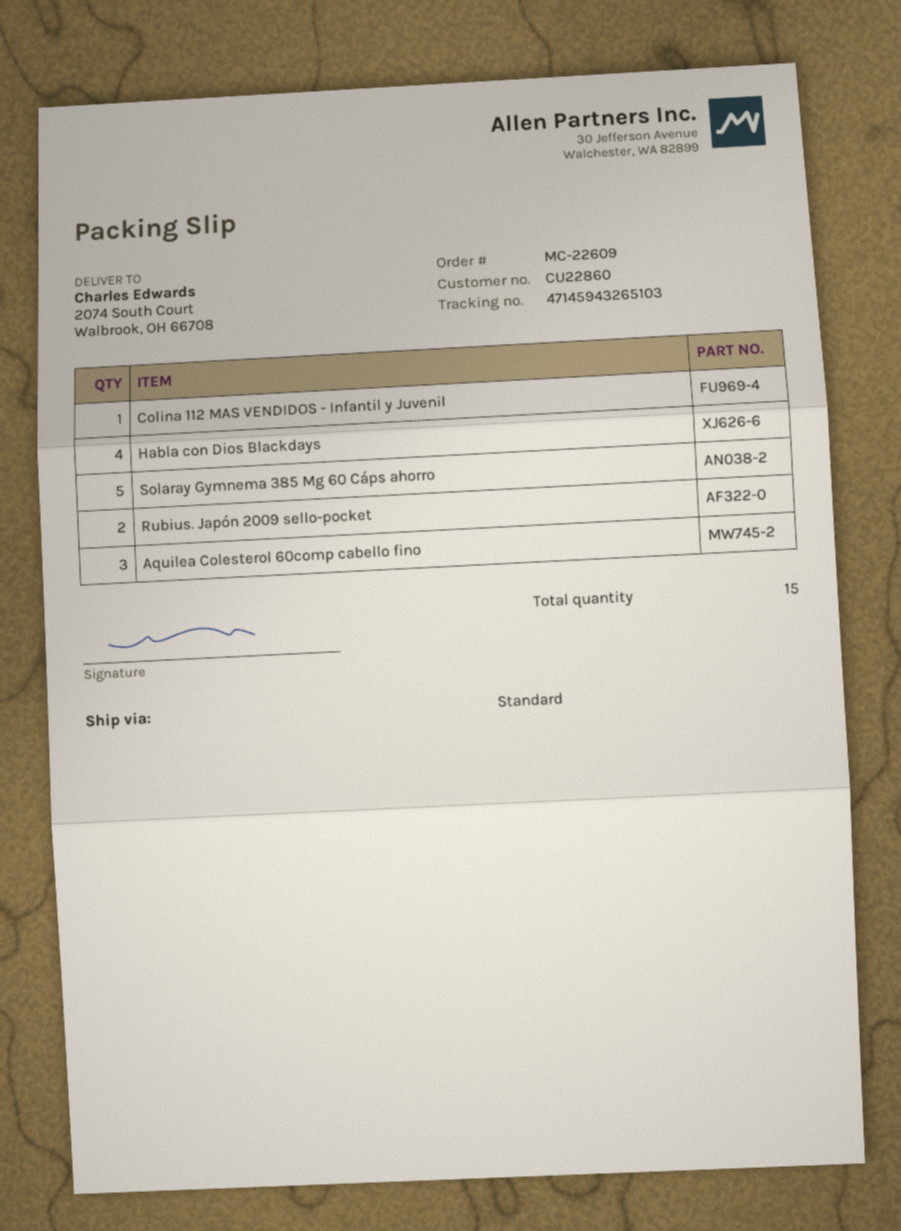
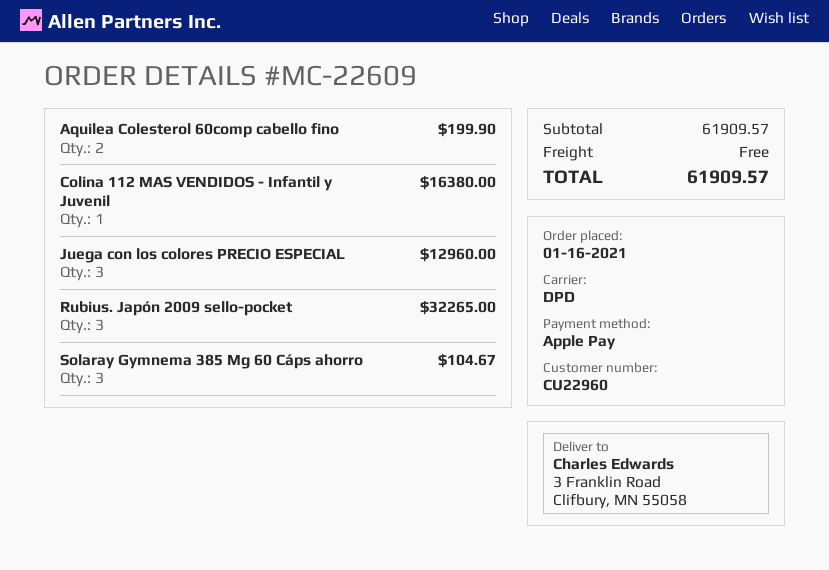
customer number: CU22860 -> CU22960
shipping method: standard -> DPD
ship to: 2074 South Court, Walbrook, OH 66708 -> 3 Franklin Road, Clifbury, MN 55058
Habla con Dios Blackdays: 4 -> none
Solaray Gymnema 385 Mg 60 Cáps ahorro: 5 -> 3
Rubius. Japón 2009 sello-pocket: 2 -> 3
Aquilea Colesterol 60comp cabello fino: 3 -> 2
Juega con los colores PRECIO ESPECIAL: none -> 3

